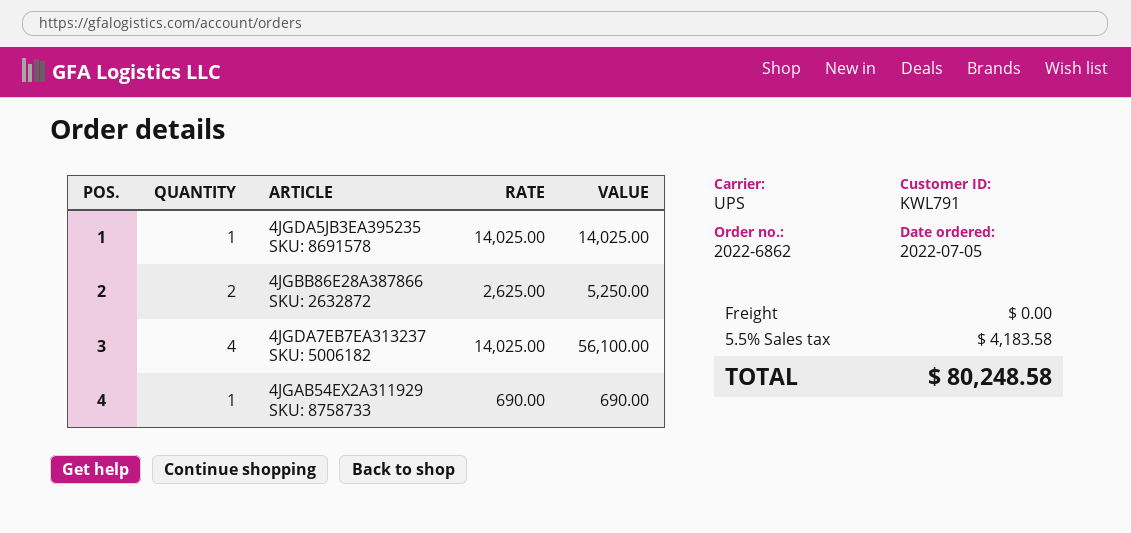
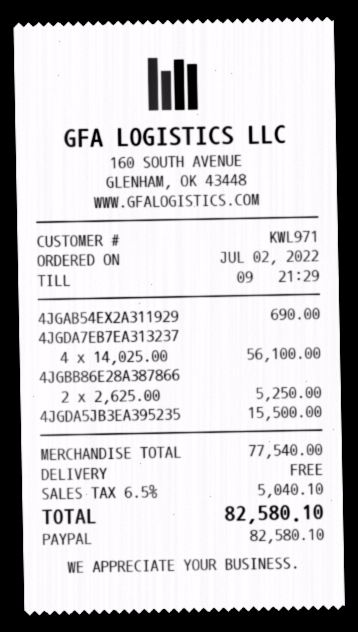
order date: 2022-07-05 -> 2022-07-02
customer number: KWL791 -> KWL971
4JGDA5JB3EA395235: 1 x 14025.00 = 14025.00 -> 1 x 15500.00 = 15500.00
tax: 5.5% = 4183.58 -> 6.5% = 5040.10
total: 80248.58 -> 82580.10

